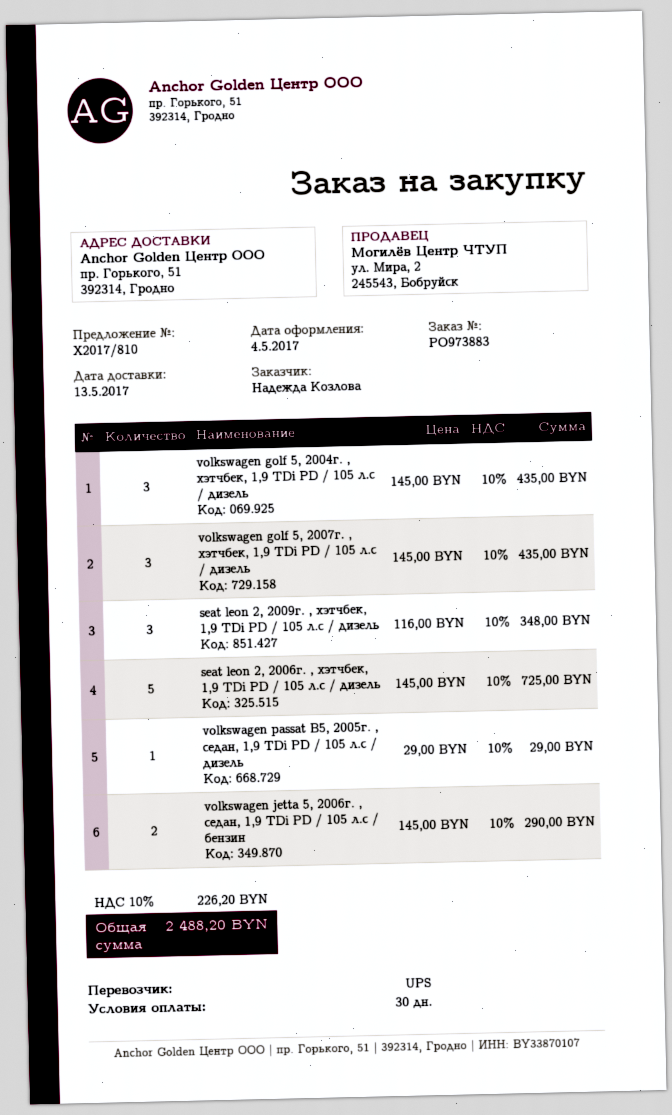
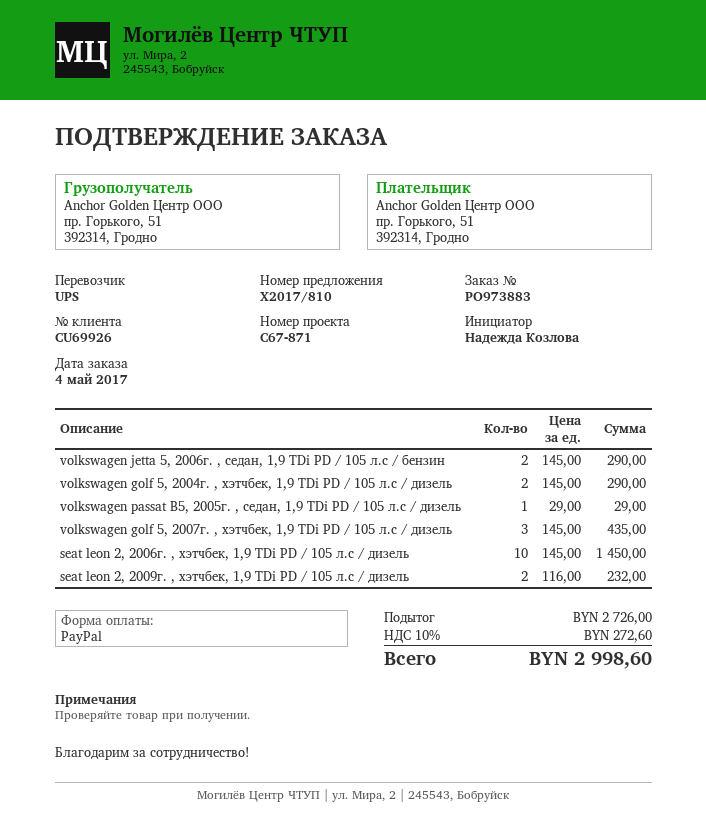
volkswagen golf 5, 2004г. , хэтчбек, 1,9 TDi PD / 105 л.с / дизель: 3 x 145.00 = 435.00 -> 2 x 145.00 = 290.00
seat leon 2, 2009г. , хэтчбек, 1,9 TDi PD / 105 л.с / дизель: 3 x 116.00 = 348.00 -> 2 x 116.00 = 232.00
seat leon 2, 2006г. , хэтчбек, 1,9 TDi PD / 105 л.с / дизель: 5 x 145.00 = 725.00 -> 10 x 145.00 = 1450.00
tax: 10% = 226.20 -> 10% = 272.60
total: 2488.20 -> 2998.60

